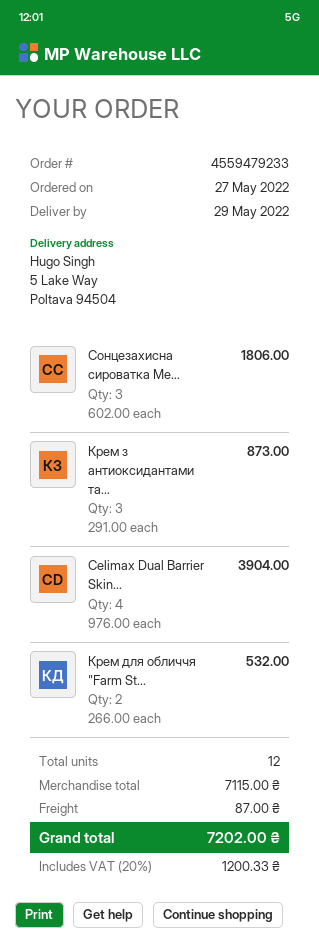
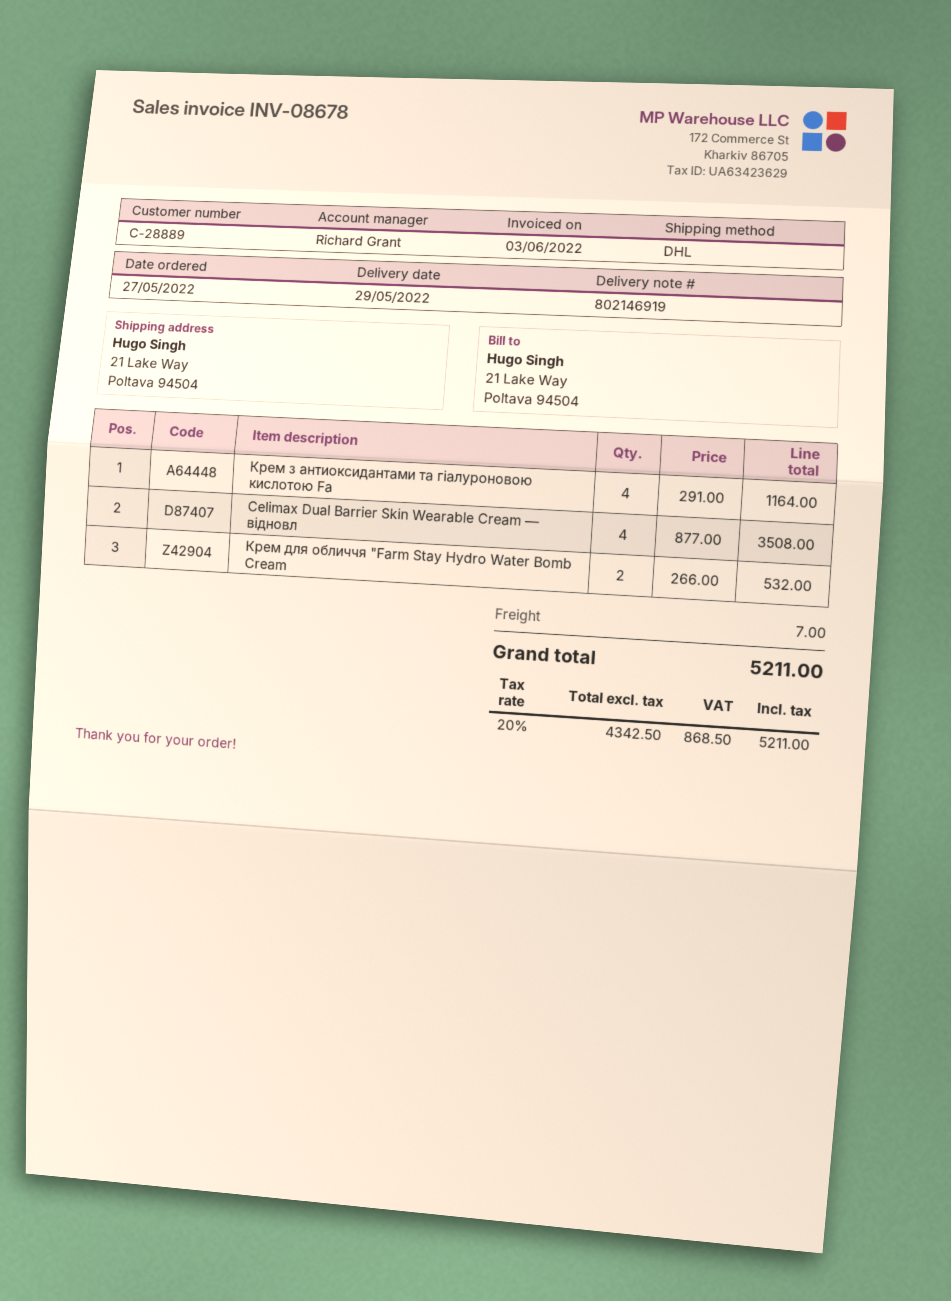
ship to: 5 Lake Way, Poltava 94504 -> 21 Lake Way, Poltava 94504
Сонцезахисна сироватка Me...: 3 x 602.00 = 1806.00 -> none
Крем з антиоксидантами та...: 3 x 291.00 = 873.00 -> 4 x 291.00 = 1164.00
Celimax Dual Barrier Skin...: 4 x 976.00 = 3904.00 -> 4 x 877.00 = 3508.00
shipping: 87.00 -> 7.00
tax: 20% = 1200.33 -> 20% = 868.50
total: 7202.00 -> 5211.00

